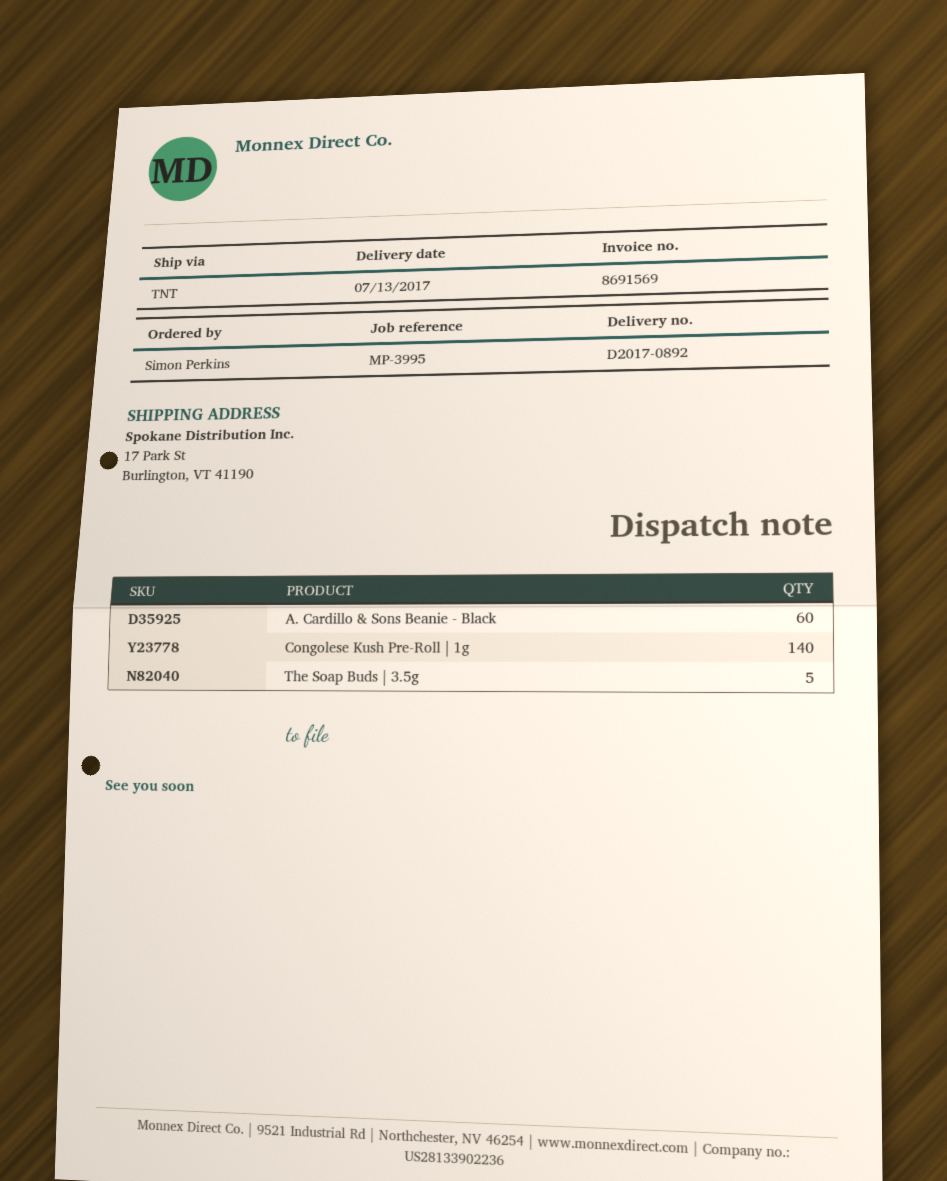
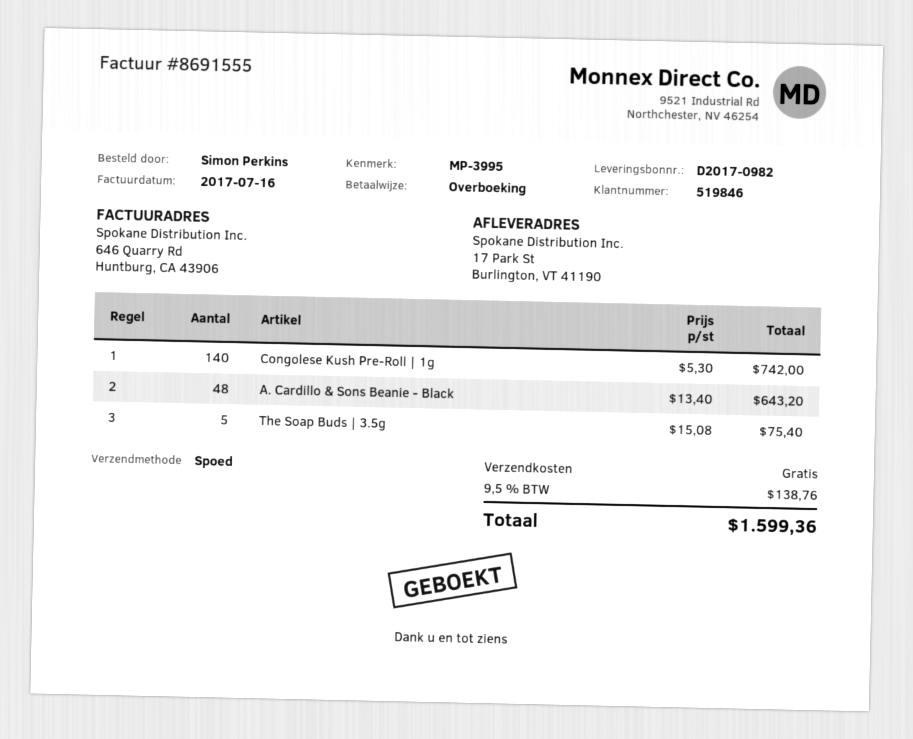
delivery note number: D2017-0892 -> D2017-0982
invoice number: 8691569 -> 8691555
shipping method: TNT -> express
A. Cardillo & Sons Beanie - Black: 60 -> 48

